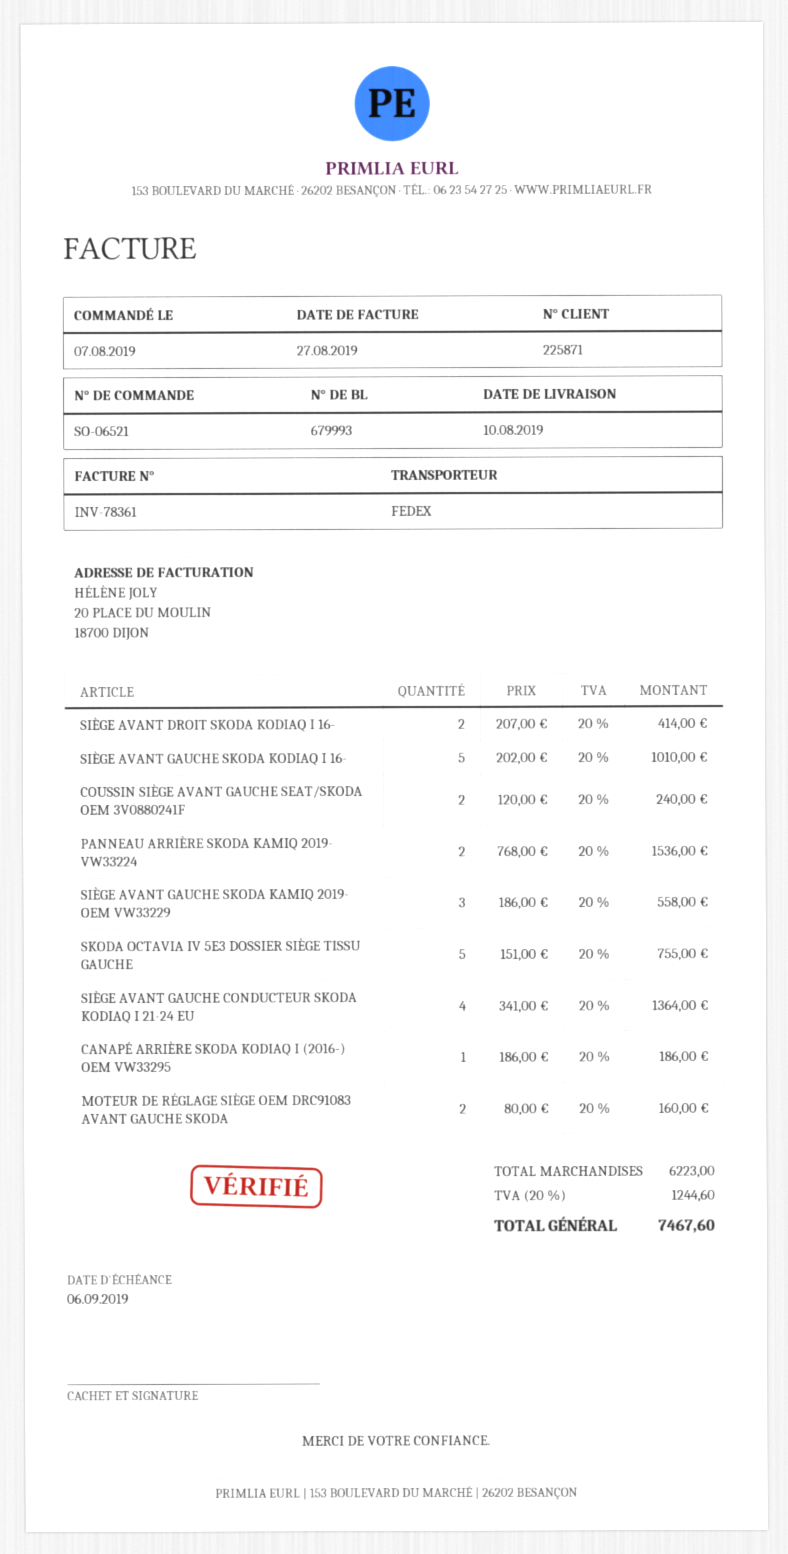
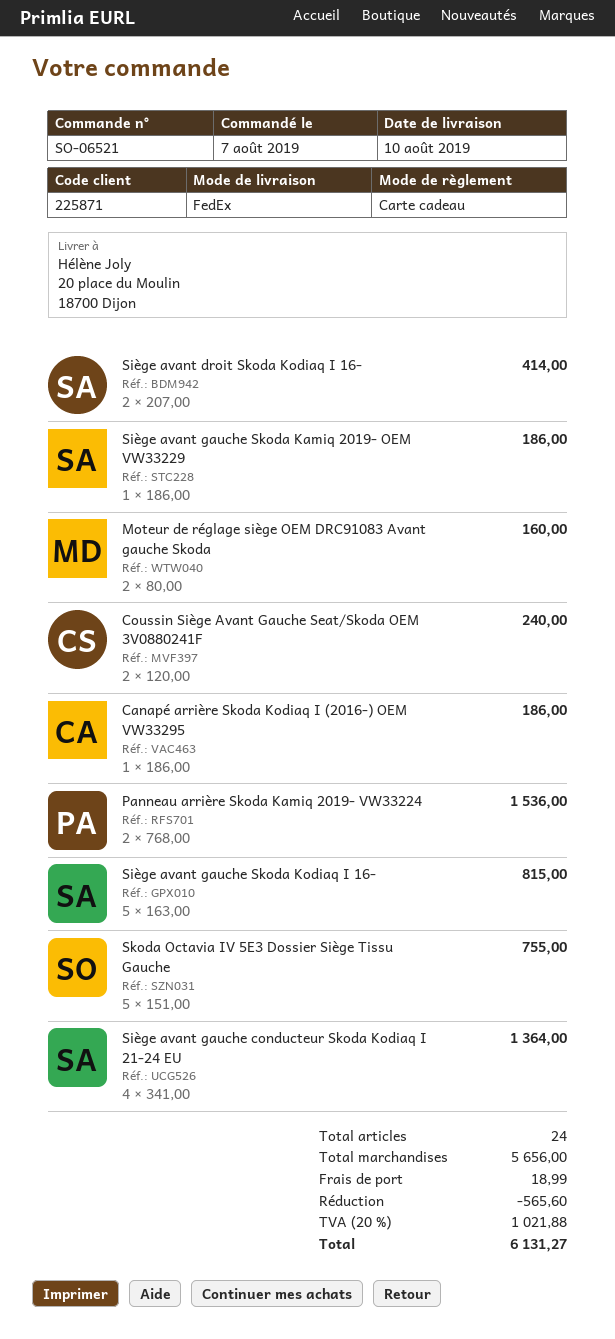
SIÈGE AVANT GAUCHE SKODA KODIAQ I 16-: 5 x 202.00 = 1010.00 -> 5 x 163.00 = 815.00
SIÈGE AVANT GAUCHE SKODA KAMIQ 2019- OEM VW33229: 3 x 186.00 = 558.00 -> 1 x 186.00 = 186.00
subtotal: 6223.00 -> 5656.00
discount: none -> 565.60
shipping: none -> 18.99
tax: 20% = 1244.60 -> 20% = 1021.88
total: 7467.60 -> 6131.27

